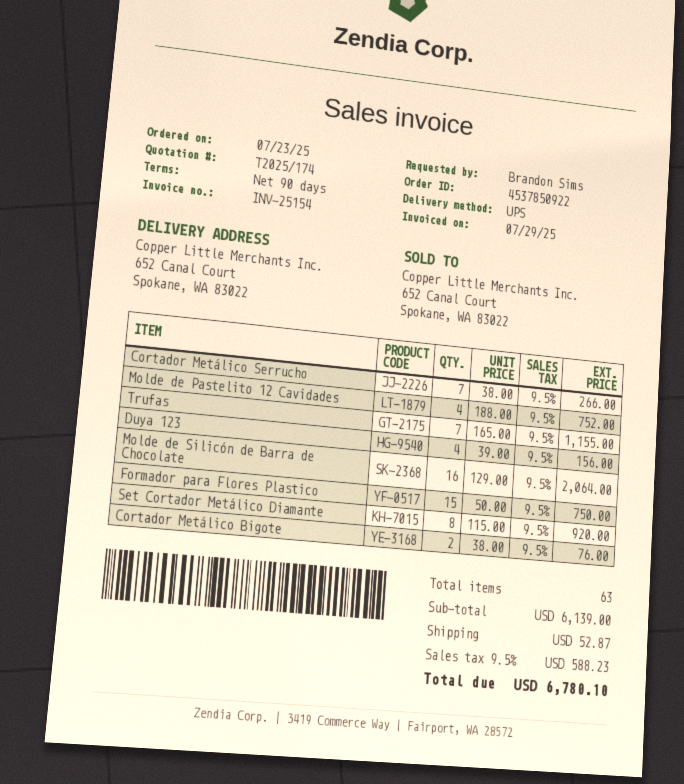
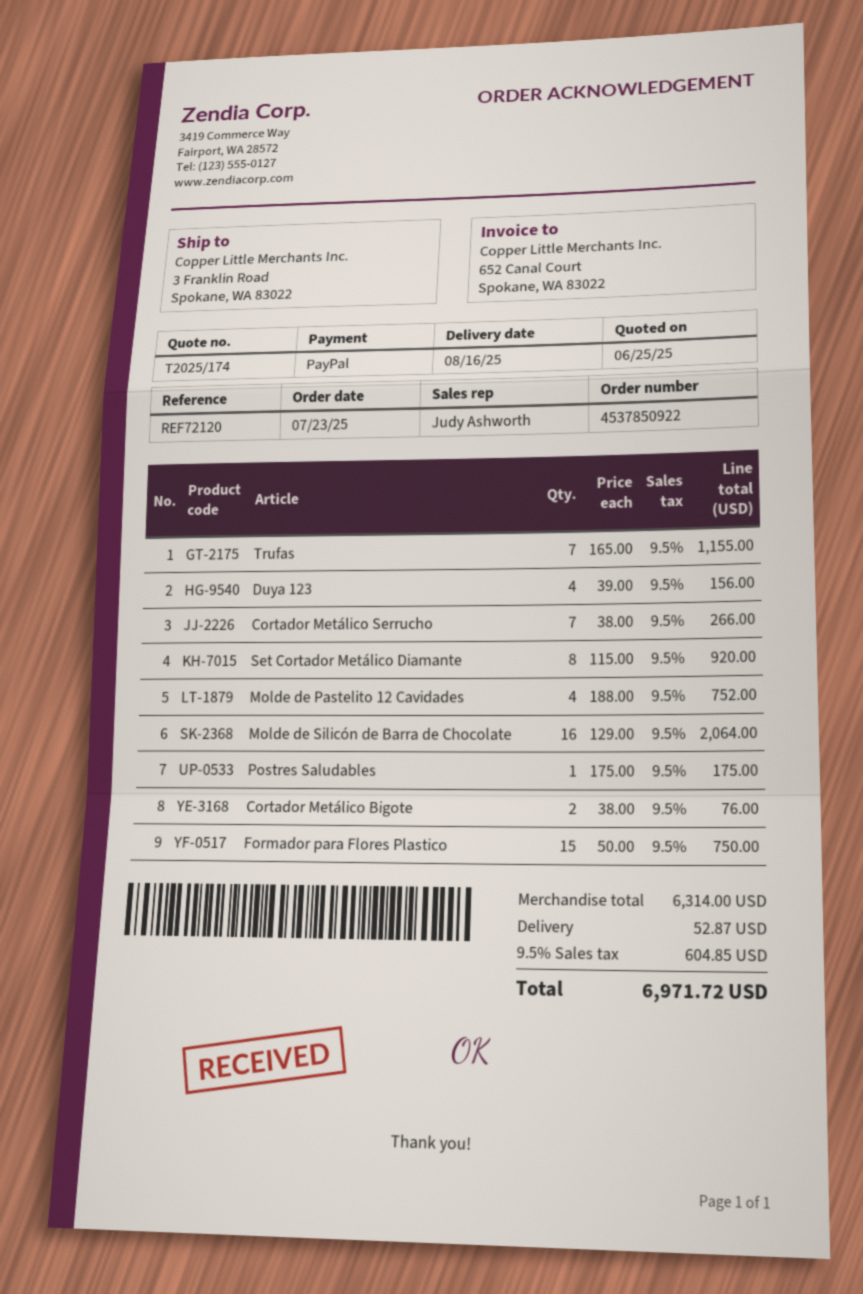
ship to: 652 Canal Court, Spokane, WA 83022 -> 3 Franklin Road, Spokane, WA 83022
Postres Saludables: none -> 1 x 175.00 = 175.00
subtotal: 6139.00 -> 6314.00
tax: 9.5% = 588.23 -> 9.5% = 604.85
total: 6780.10 -> 6971.72

